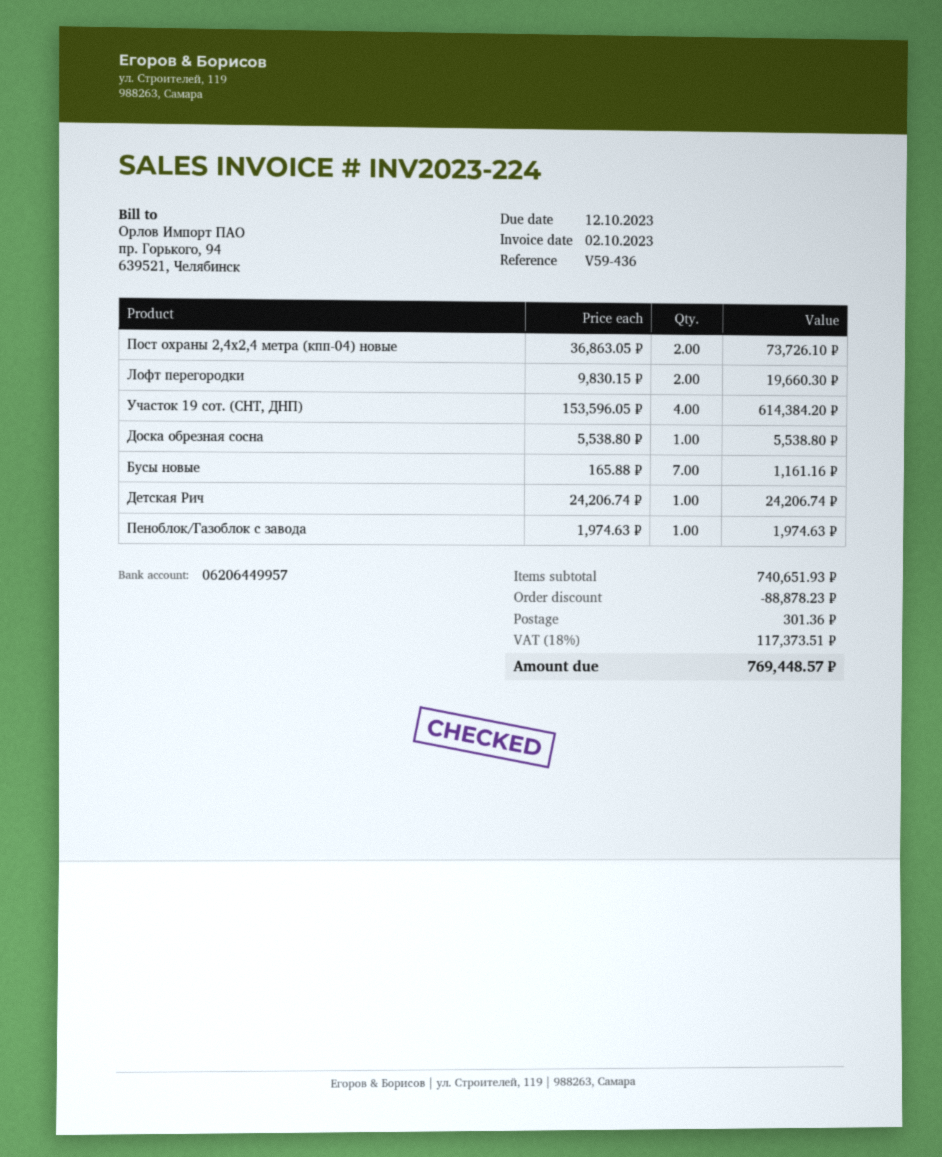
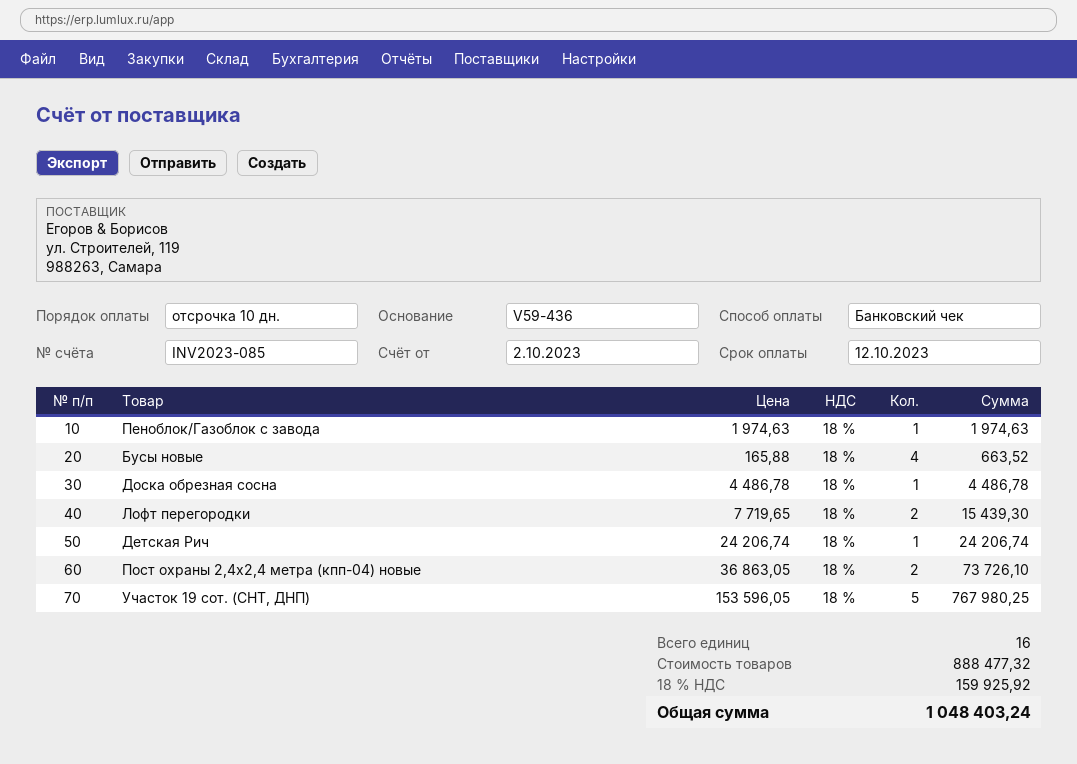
invoice number: INV2023-224 -> INV2023-085
Лофт перегородки: 2 x 9830.15 = 19660.30 -> 2 x 7719.65 = 15439.30
Участок 19 сот. (СНТ, ДНП): 4 x 153596.05 = 614384.20 -> 5 x 153596.05 = 767980.25
Доска обрезная сосна: 1 x 5538.80 = 5538.80 -> 1 x 4486.78 = 4486.78
Бусы новые: 7 x 165.88 = 1161.16 -> 4 x 165.88 = 663.52
subtotal: 740651.93 -> 888477.32
discount: 88878.23 -> none
shipping: 301.36 -> none
tax: 18% = 117373.51 -> 18% = 159925.92
total: 769448.57 -> 1048403.24

